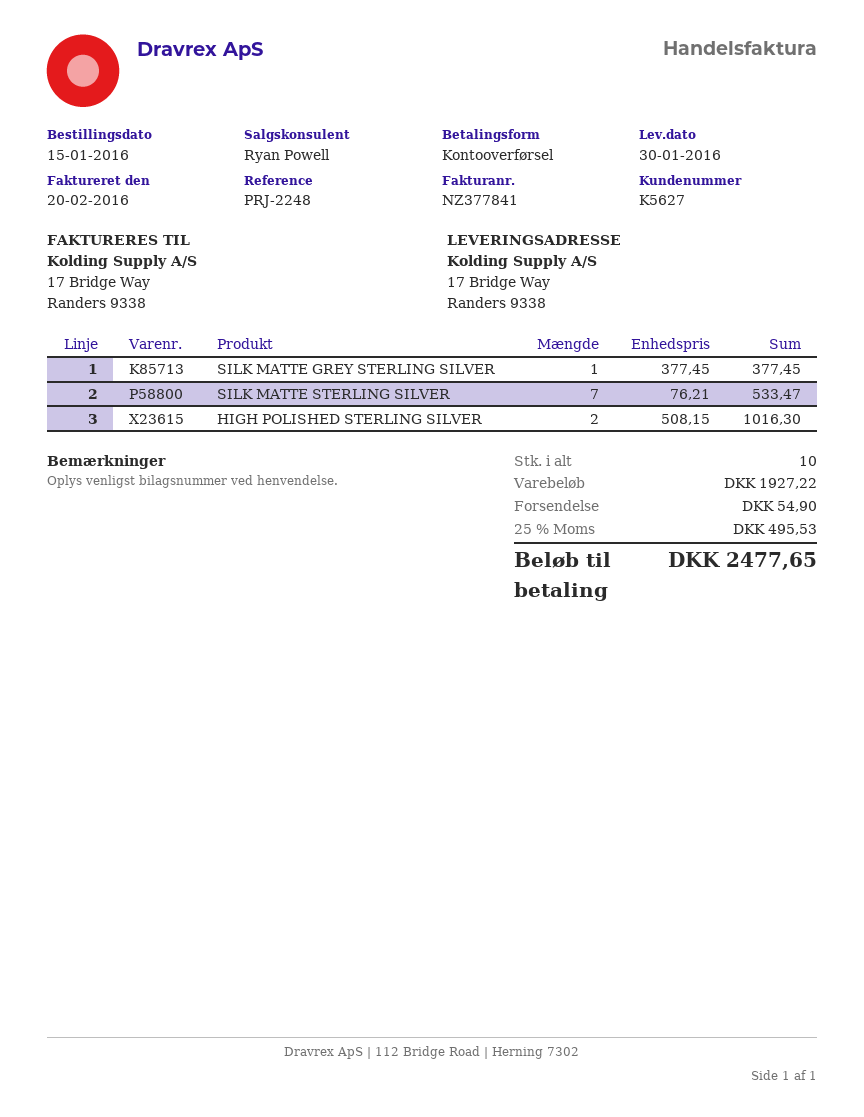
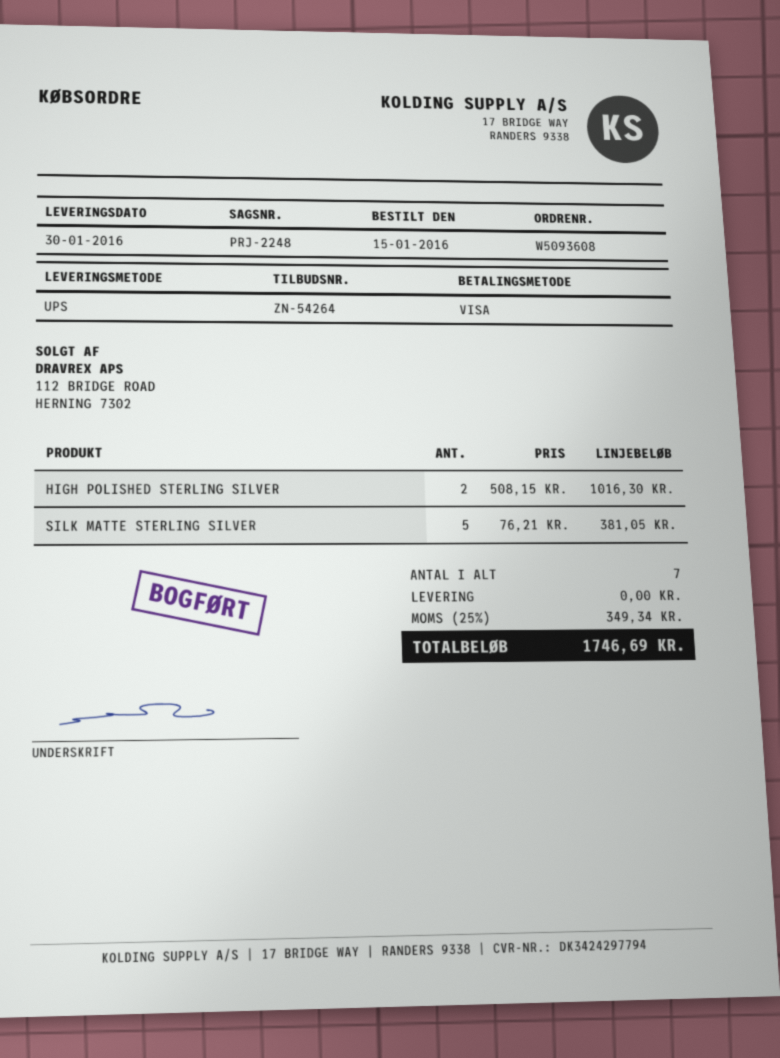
payment method: bank transfer -> Visa
SILK MATTE GREY STERLING SILVER: 1 x 377.45 = 377.45 -> none
SILK MATTE STERLING SILVER: 7 x 76.21 = 533.47 -> 5 x 76.21 = 381.05
total quantity: 10 -> 7
shipping: 54.90 -> 0.00
tax: 25% = 495.53 -> 25% = 349.34
total: 2477.65 -> 1746.69

